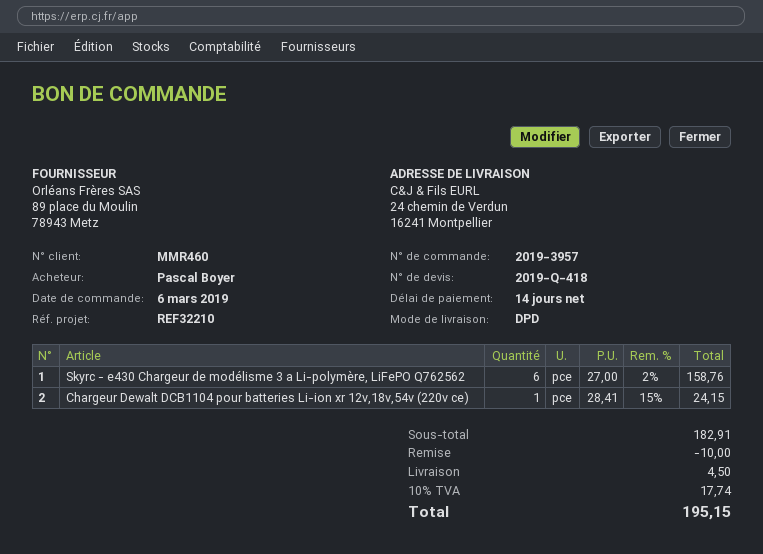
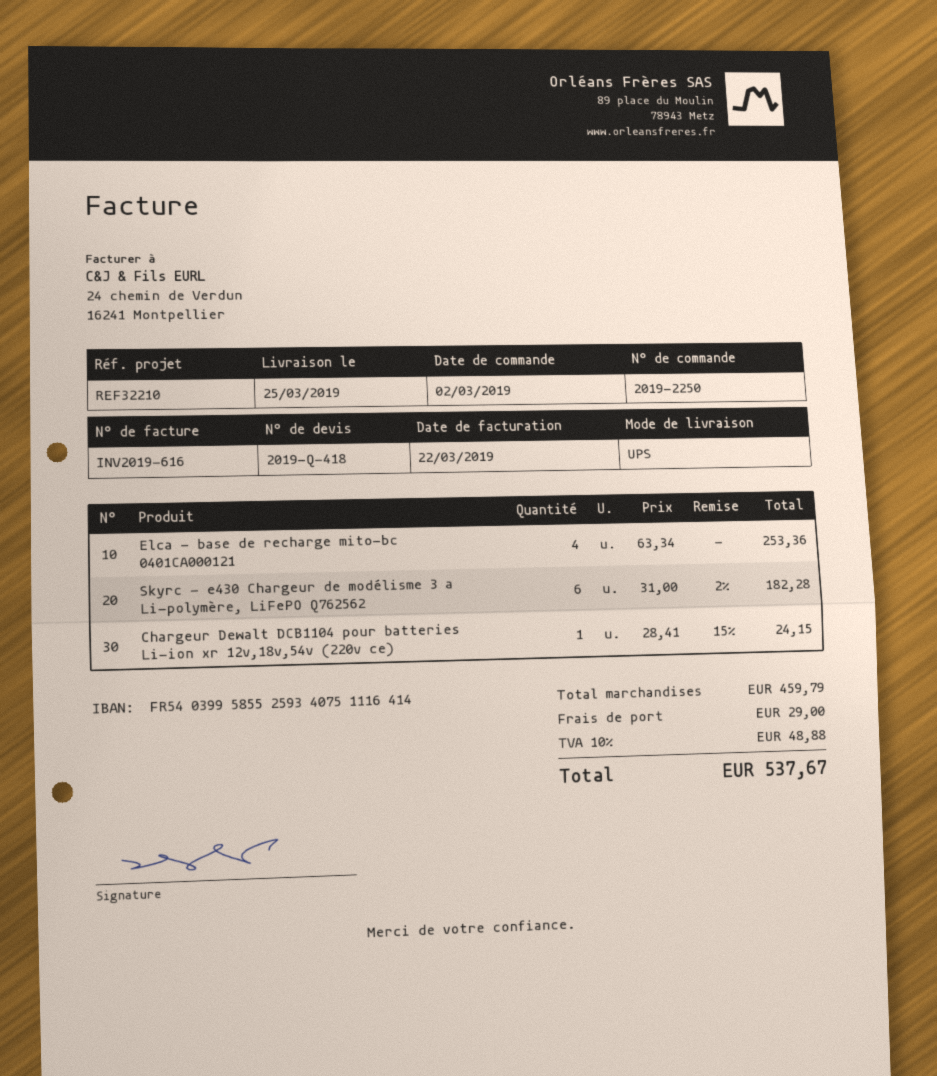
order number: 2019-3957 -> 2019-2250
order date: 2019-03-06 -> 2019-03-02
shipping method: DPD -> UPS
Skyrc - e430 Chargeur de modélisme 3 a Li-polymère, LiFePO Q762562: 6 x 27.00 - 2% = 158.76 -> 6 x 31.00 - 2% = 182.28
Elca - base de recharge mito-bc 0401CA000121: none -> 4 x 63.34 = 253.36
subtotal: 182.91 -> 459.79
discount: 10.00 -> none
shipping: 4.50 -> 29.00
tax: 10% = 17.74 -> 10% = 48.88
total: 195.15 -> 537.67

